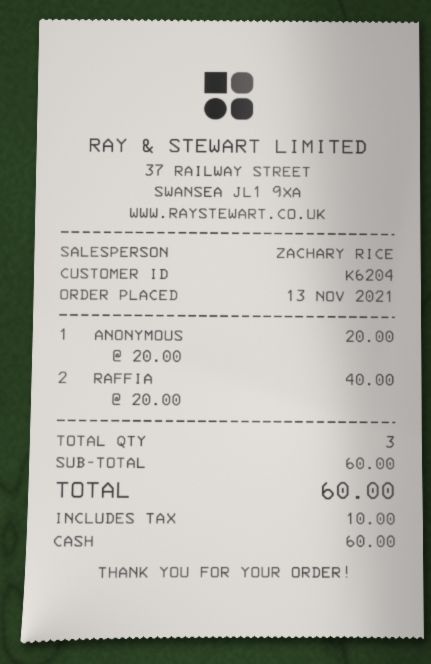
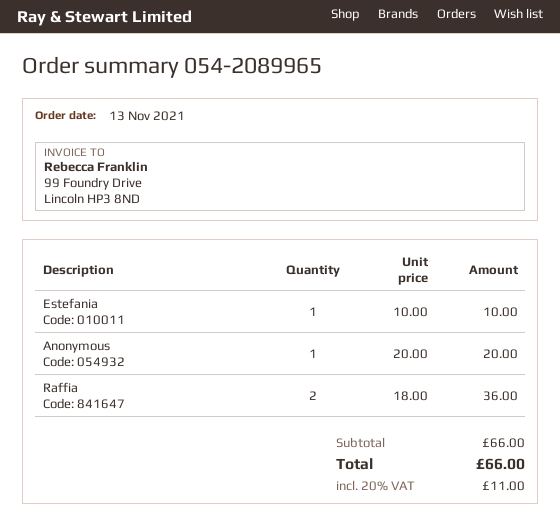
RAFFIA: 2 x 20.00 = 40.00 -> 2 x 18.00 = 36.00
Estefania: none -> 1 x 10.00 = 10.00
subtotal: 60.00 -> 66.00
tax: 10.00 -> 11.00
total: 60.00 -> 66.00

